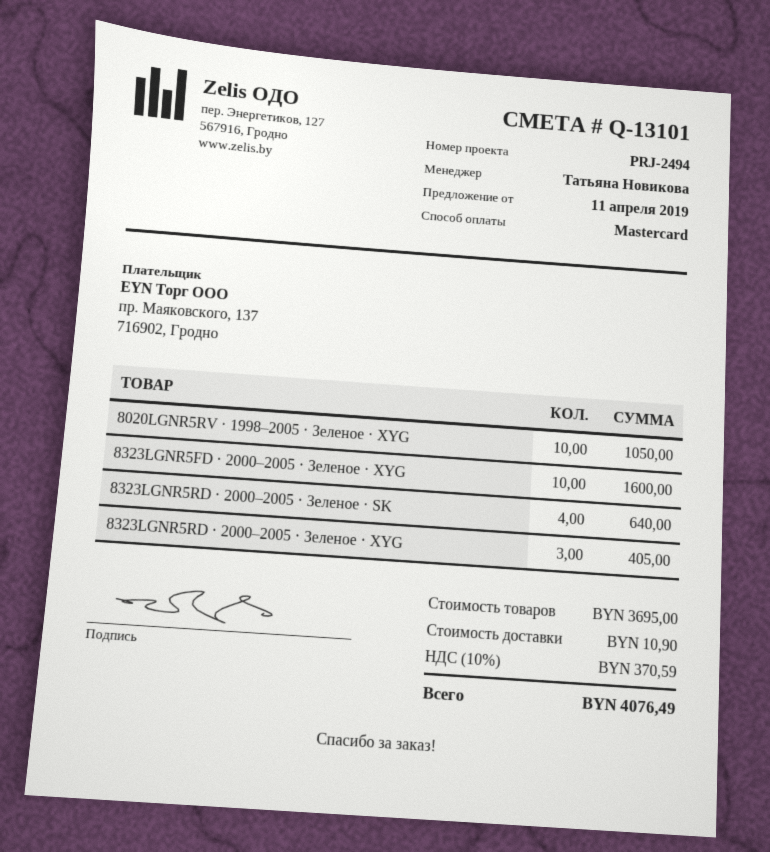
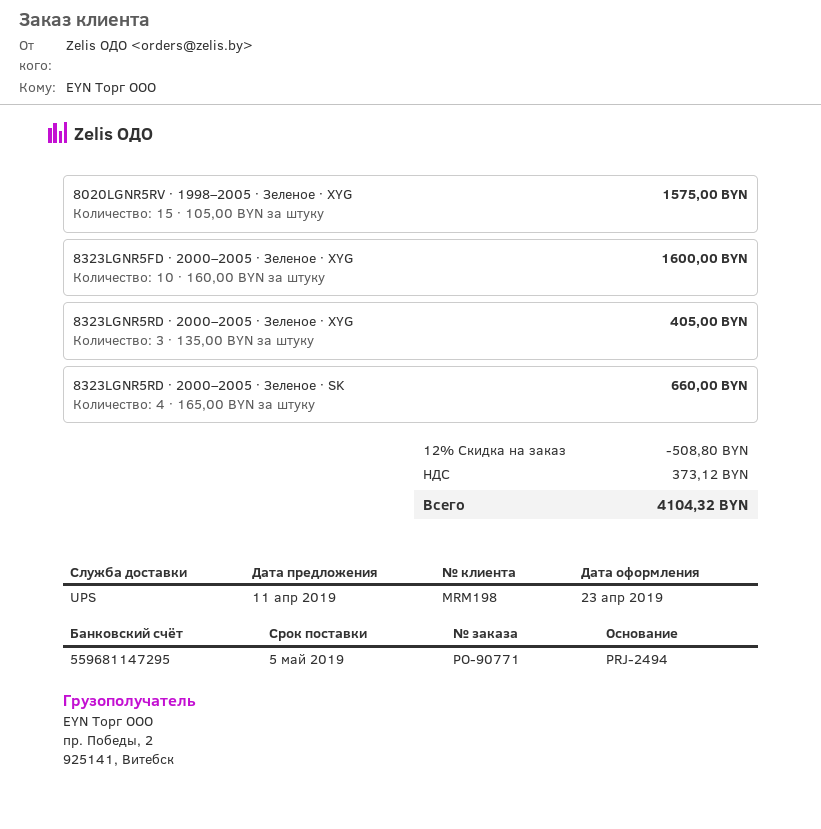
8020LGNR5RV · 1998–2005 · Зеленое · XYG: 10 for 1050.00 -> 15 for 1575.00
8323LGNR5RD · 2000–2005 · Зеленое · SK: 4 for 640.00 -> 4 for 660.00
discount: none -> 12% = 508.80
shipping: 10.90 -> none
tax: 370.59 -> 373.12
total: 4076.49 -> 4104.32

